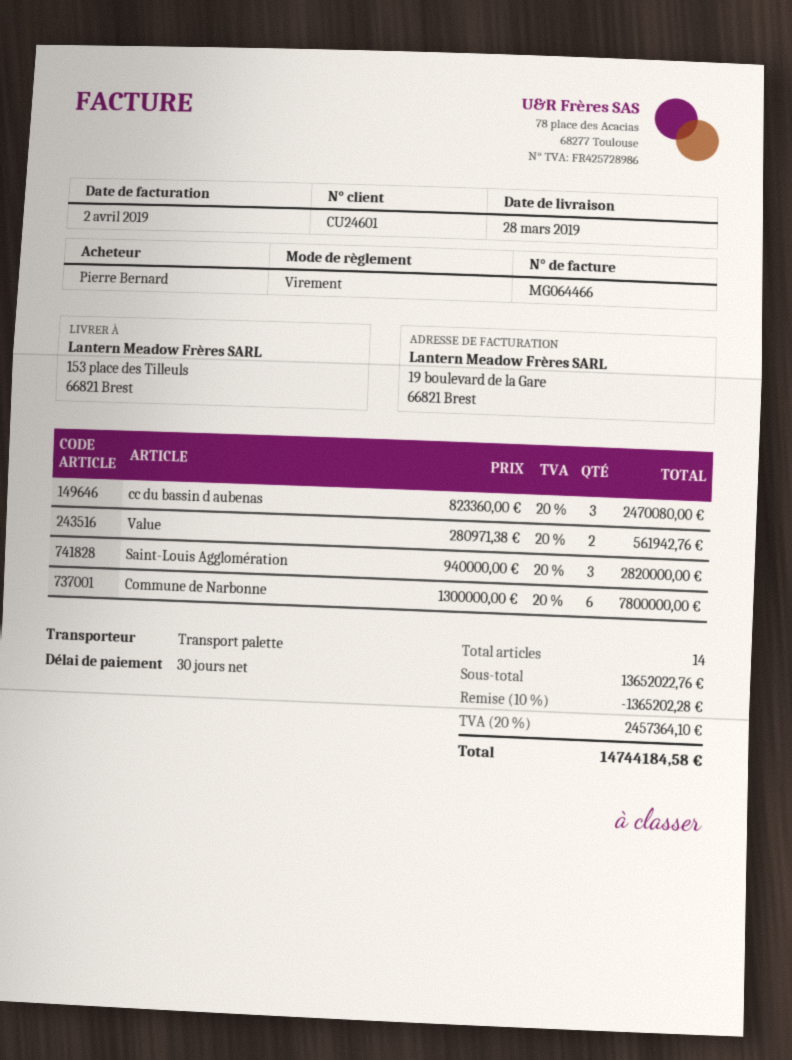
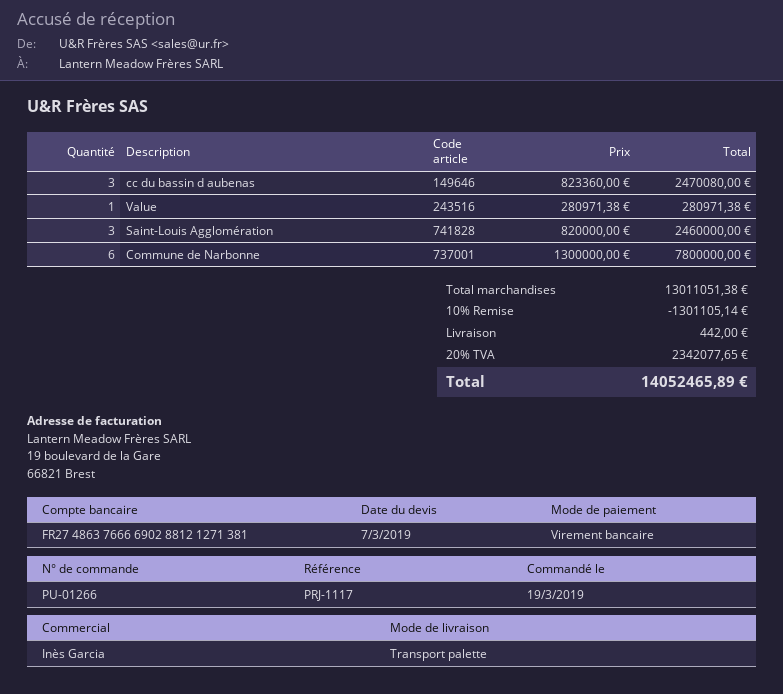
Value: 2 x 280971.38 = 561942.76 -> 1 x 280971.38 = 280971.38
Saint-Louis Agglomération: 3 x 940000.00 = 2820000.00 -> 3 x 820000.00 = 2460000.00
subtotal: 13652022.76 -> 13011051.38
discount: 10% = 1365202.28 -> 10% = 1301105.14
shipping: none -> 442.00
tax: 20% = 2457364.10 -> 20% = 2342077.65
total: 14744184.58 -> 14052465.89

